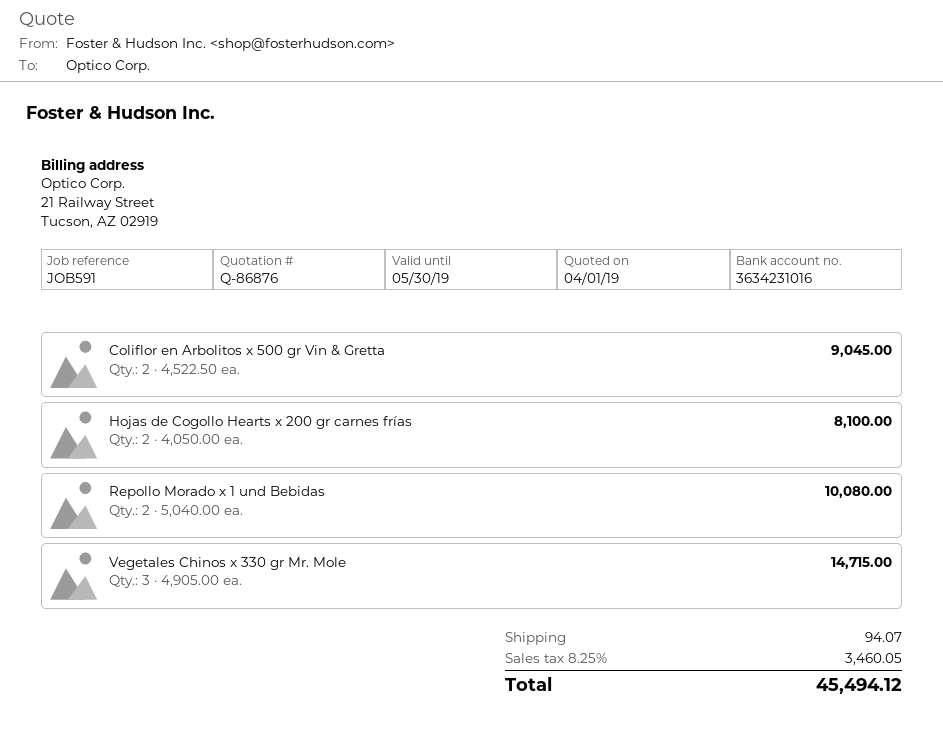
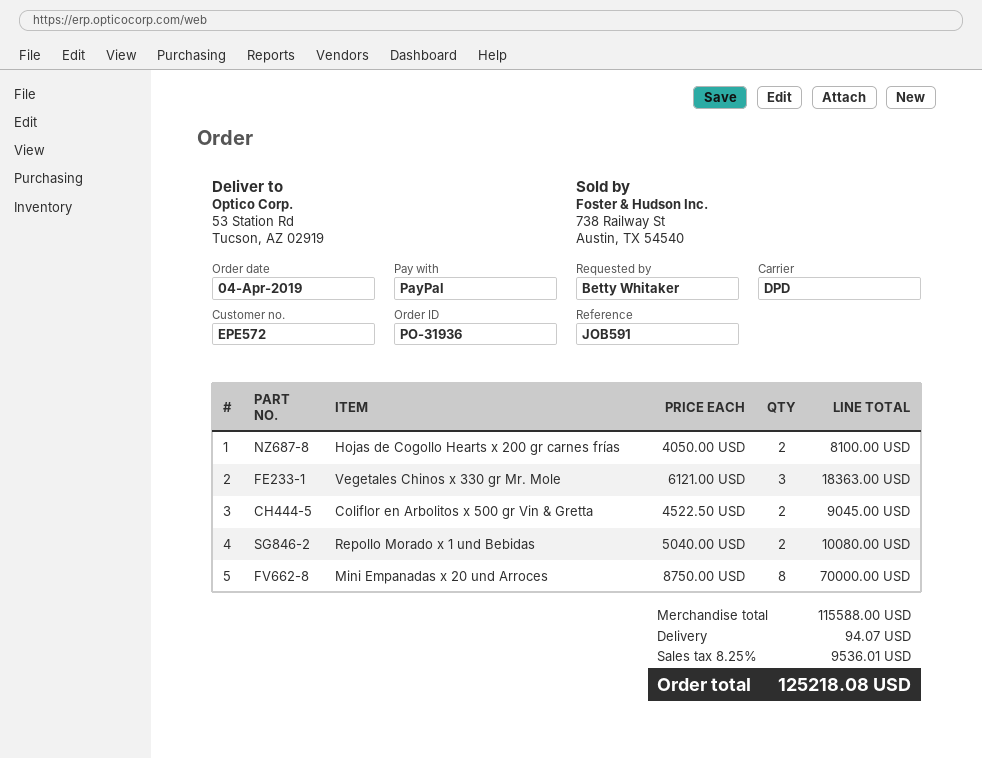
Vegetales Chinos x 330 gr Mr. Mole: 3 x 4905.00 = 14715.00 -> 3 x 6121.00 = 18363.00
Mini Empanadas x 20 und Arroces: none -> 8 x 8750.00 = 70000.00
tax: 8.25% = 3460.05 -> 8.25% = 9536.01
total: 45494.12 -> 125218.08

